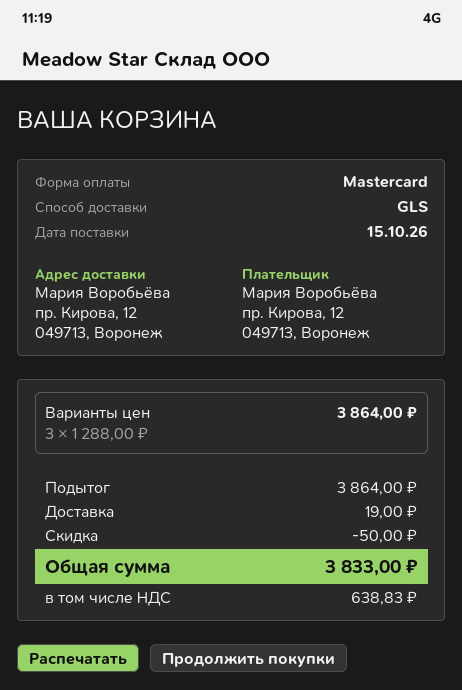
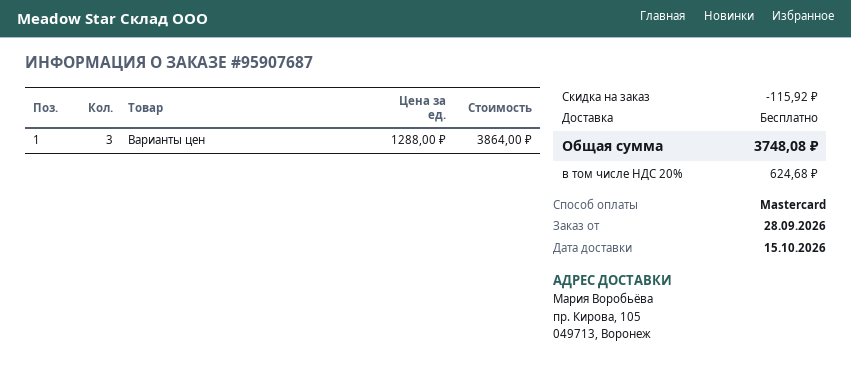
ship to: пр. Кирова, 12, 049713, Воронеж -> пр. Кирова, 105, 049713, Воронеж
discount: 50.00 -> 115.92
shipping: 19.00 -> 0.00
tax: 638.83 -> 624.68
total: 3833.00 -> 3748.08

